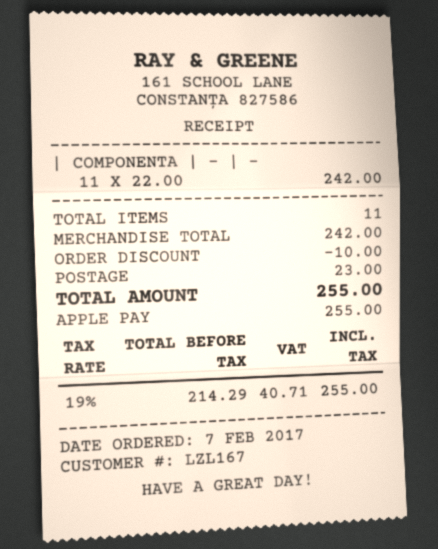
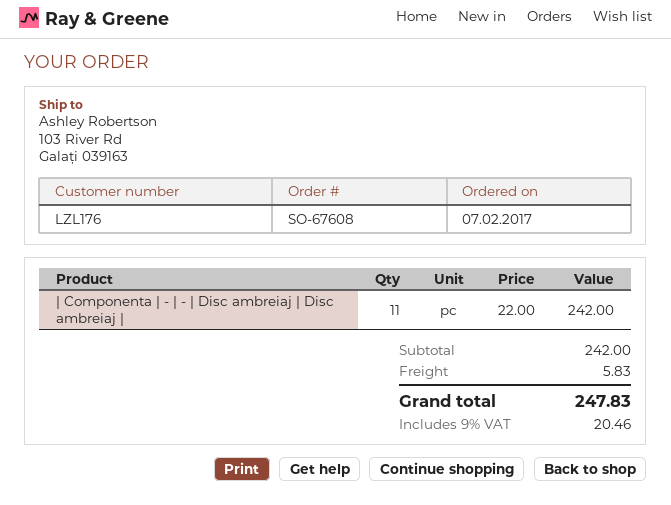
customer number: LZL167 -> LZL176
discount: 10.00 -> none
shipping: 23.00 -> 5.83
tax: 19% = 40.71 -> 9% = 20.46
total: 255.00 -> 247.83

